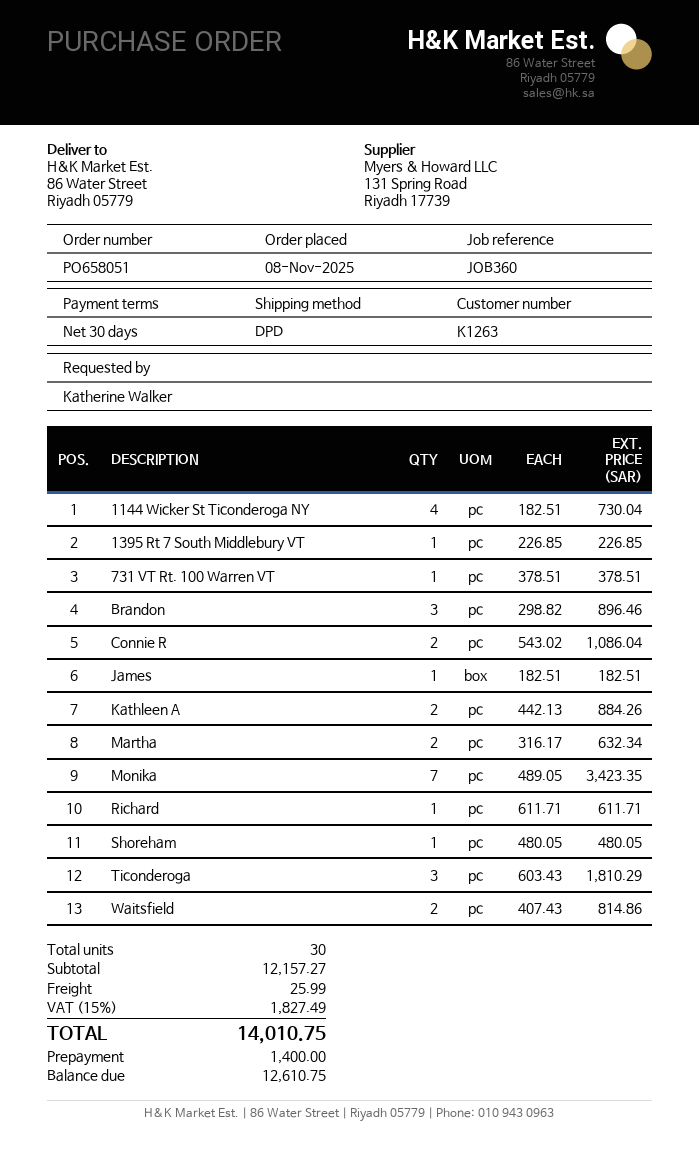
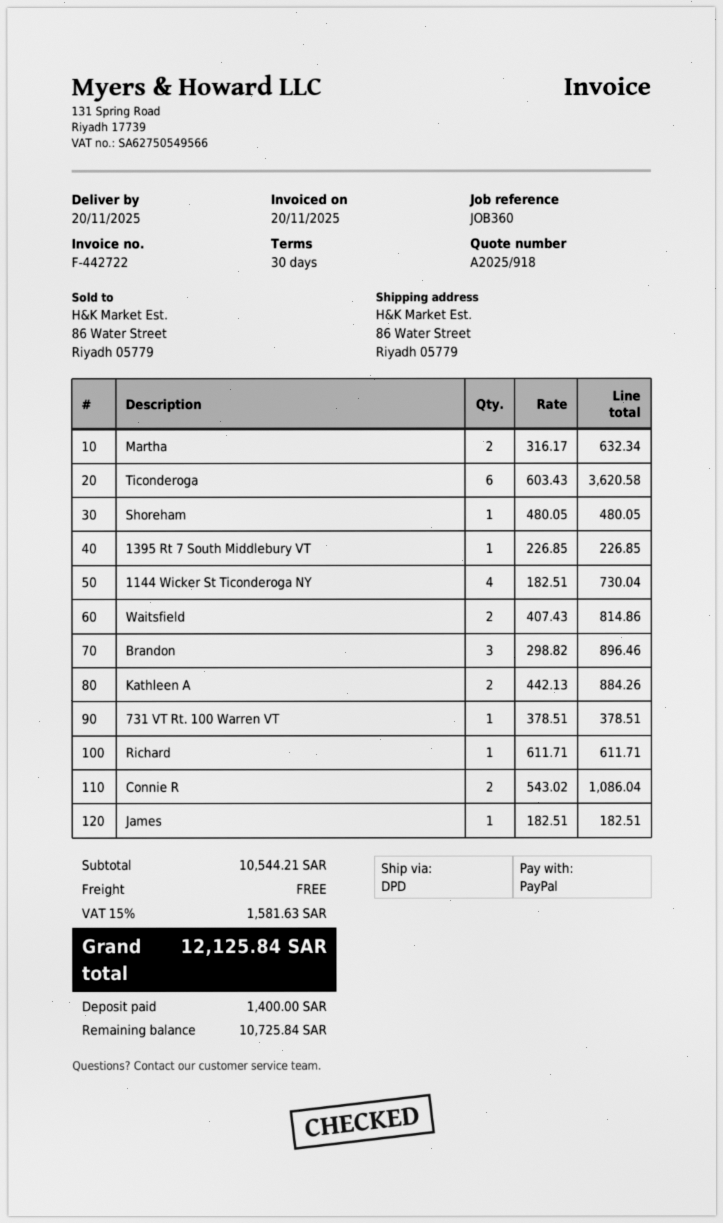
Monika: 7 x 489.05 = 3423.35 -> none
Ticonderoga: 3 x 603.43 = 1810.29 -> 6 x 603.43 = 3620.58
subtotal: 12157.27 -> 10544.21
shipping: 25.99 -> 0.00
tax: 15% = 1827.49 -> 15% = 1581.63
total: 14010.75 -> 12125.84
balance: 12610.75 -> 10725.84

